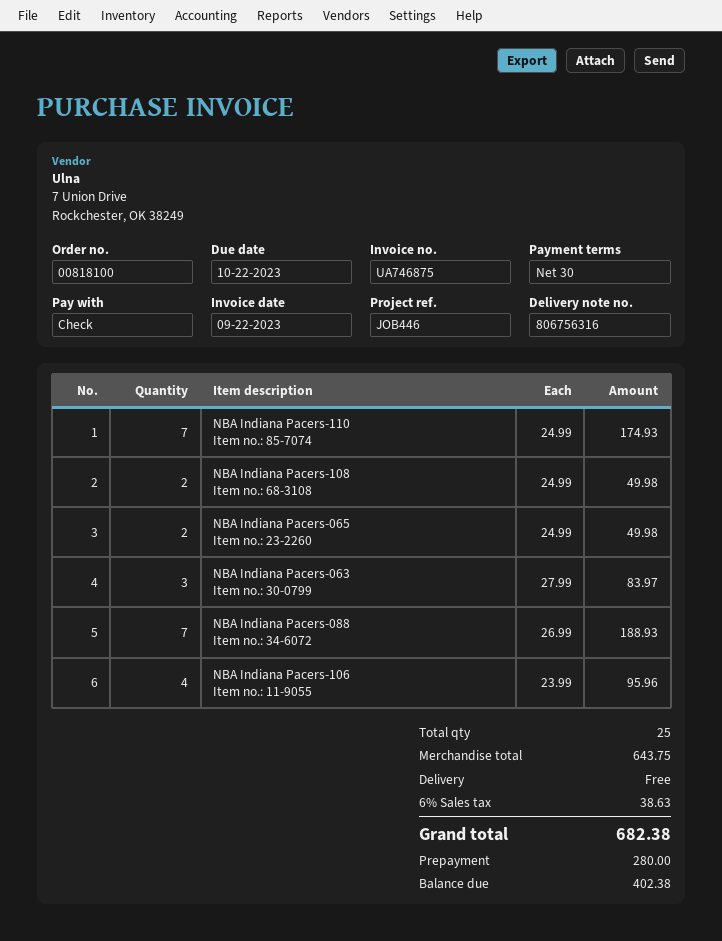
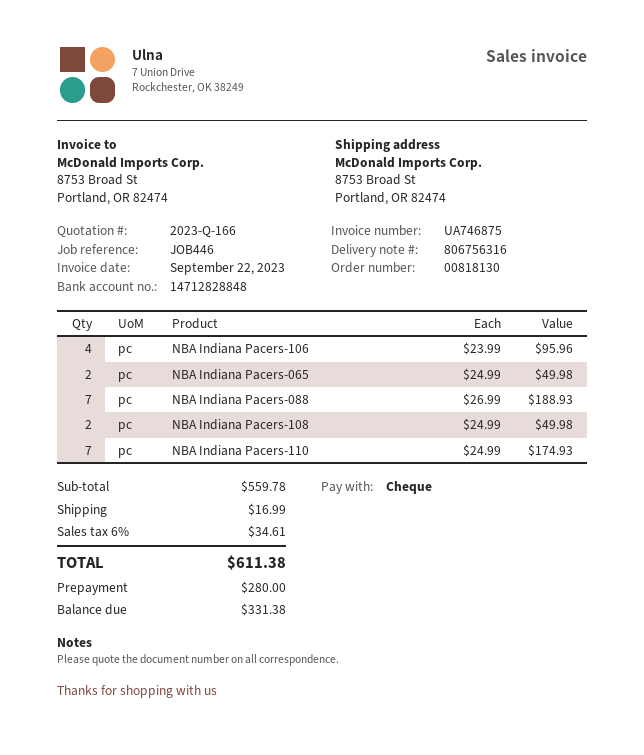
order number: 00818100 -> 00818130
NBA Indiana Pacers-063: 3 x 27.99 = 83.97 -> none
subtotal: 643.75 -> 559.78
shipping: 0.00 -> 16.99
tax: 6% = 38.63 -> 6% = 34.61
total: 682.38 -> 611.38
balance: 402.38 -> 331.38

